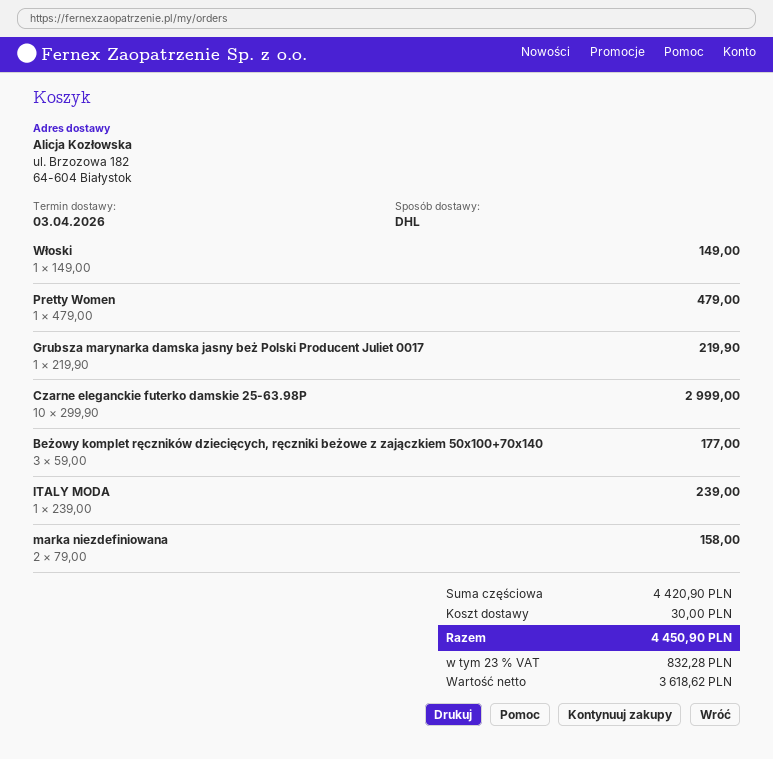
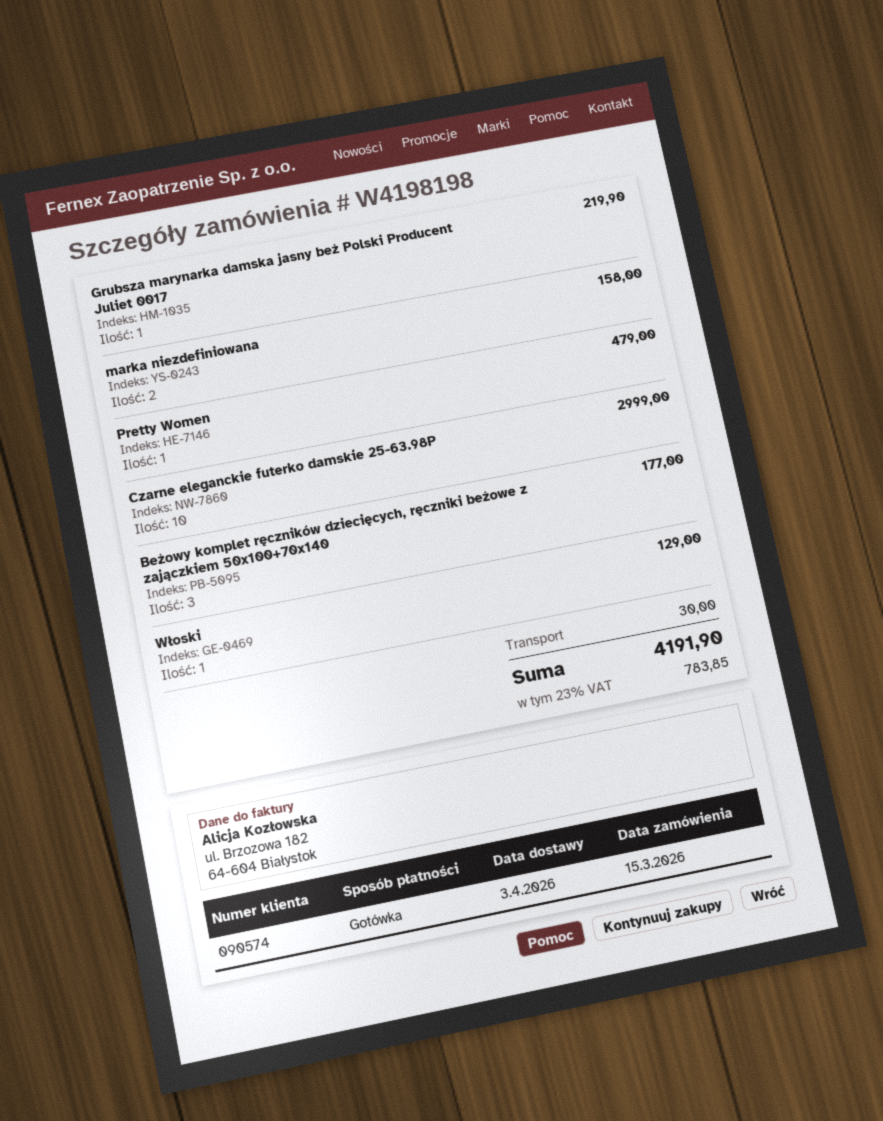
Włoski: 1 for 149.00 -> 1 for 129.00
ITALY MODA: 1 for 239.00 -> none
tax: 23% = 832.28 -> 23% = 783.85
total: 4450.90 -> 4191.90

